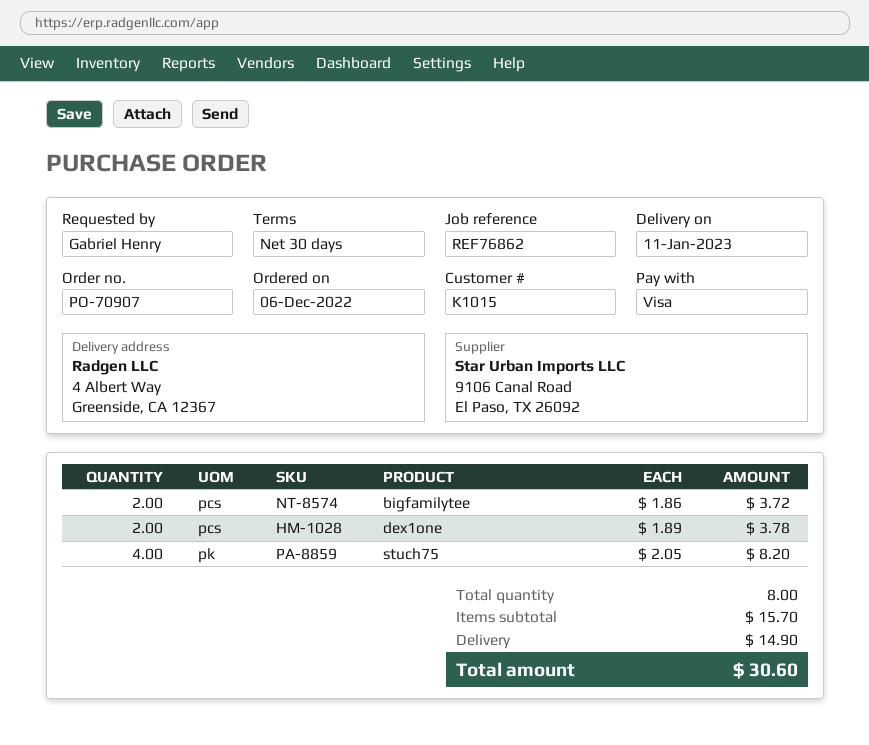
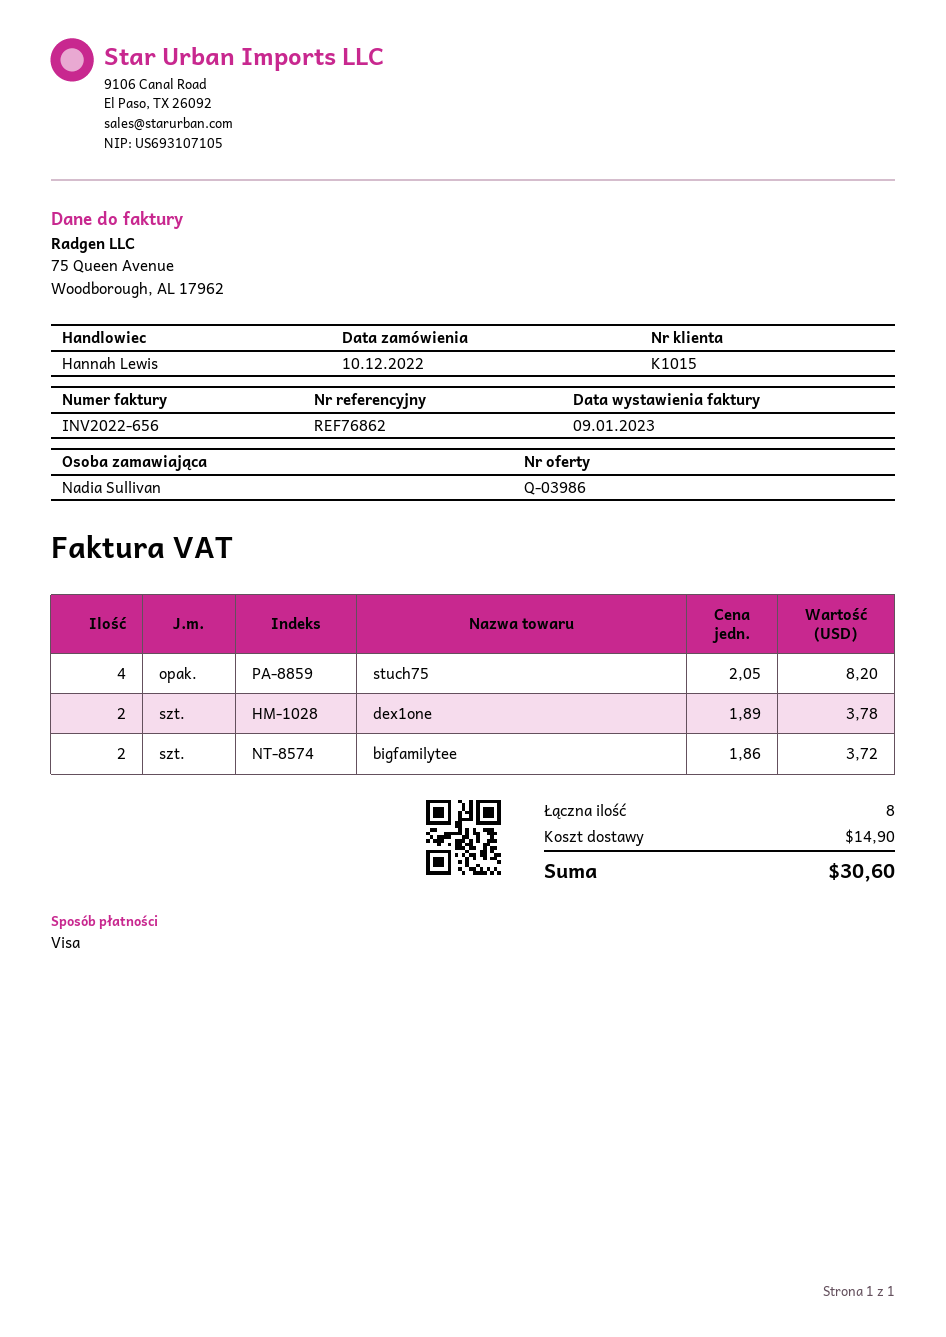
order date: 2022-12-06 -> 2022-12-10
ordered by: Gabriel Henry -> Nadia Sullivan

